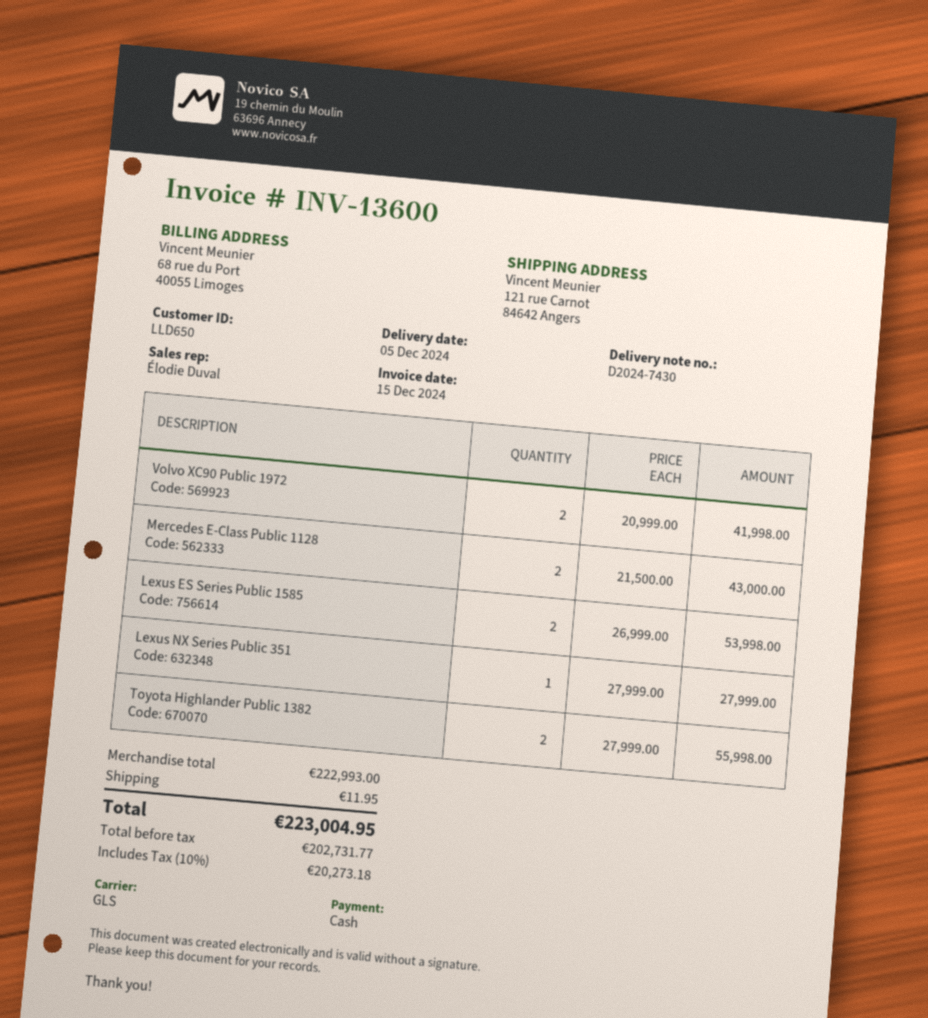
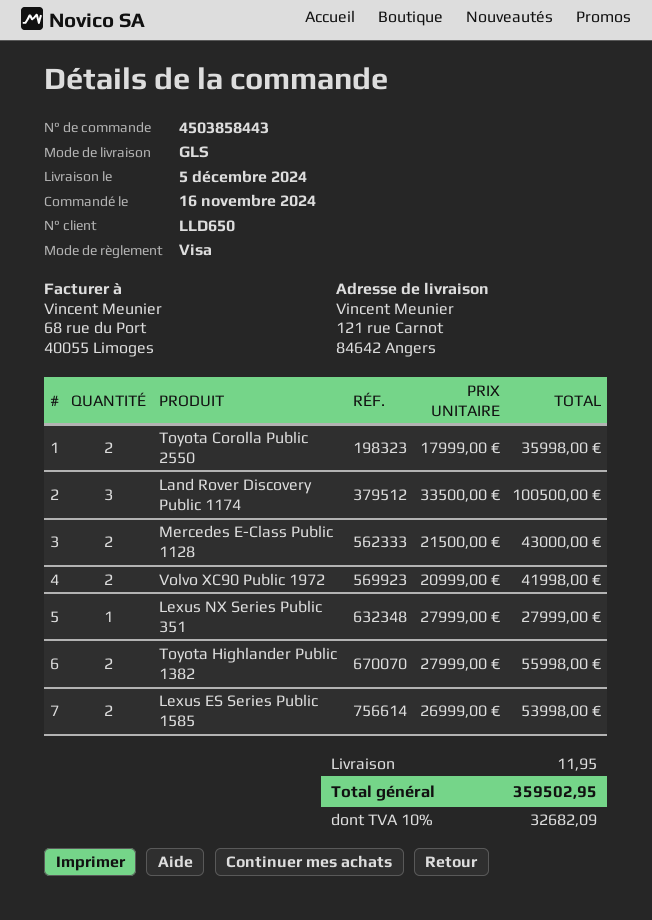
payment method: cash -> Visa
Toyota Corolla Public 2550: none -> 2 x 17999.00 = 35998.00
Land Rover Discovery Public 1174: none -> 3 x 33500.00 = 100500.00
tax: 10% = 20273.18 -> 10% = 32682.09
total: 223004.95 -> 359502.95

